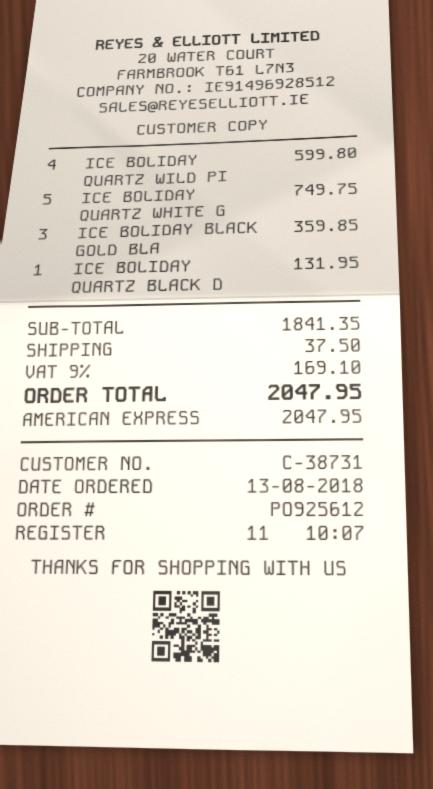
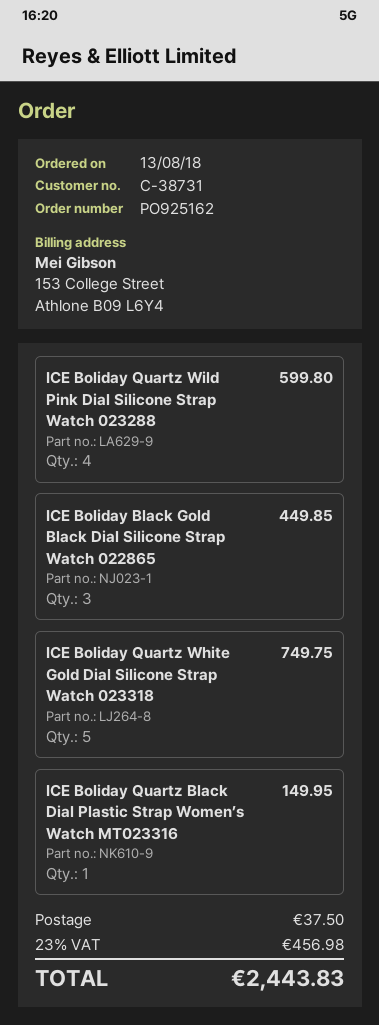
order number: PO925612 -> PO925162
ICE BOLIDAY BLACK GOLD BLA: 3 for 359.85 -> 3 for 449.85
ICE BOLIDAY QUARTZ BLACK D: 1 for 131.95 -> 1 for 149.95
tax: 9% = 169.10 -> 23% = 456.98
total: 2047.95 -> 2443.83

